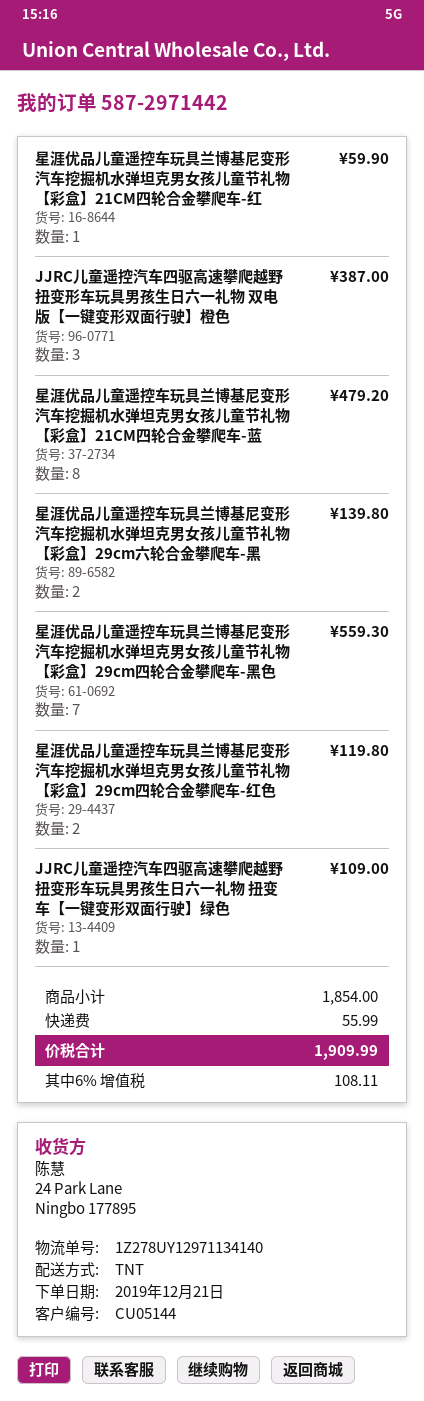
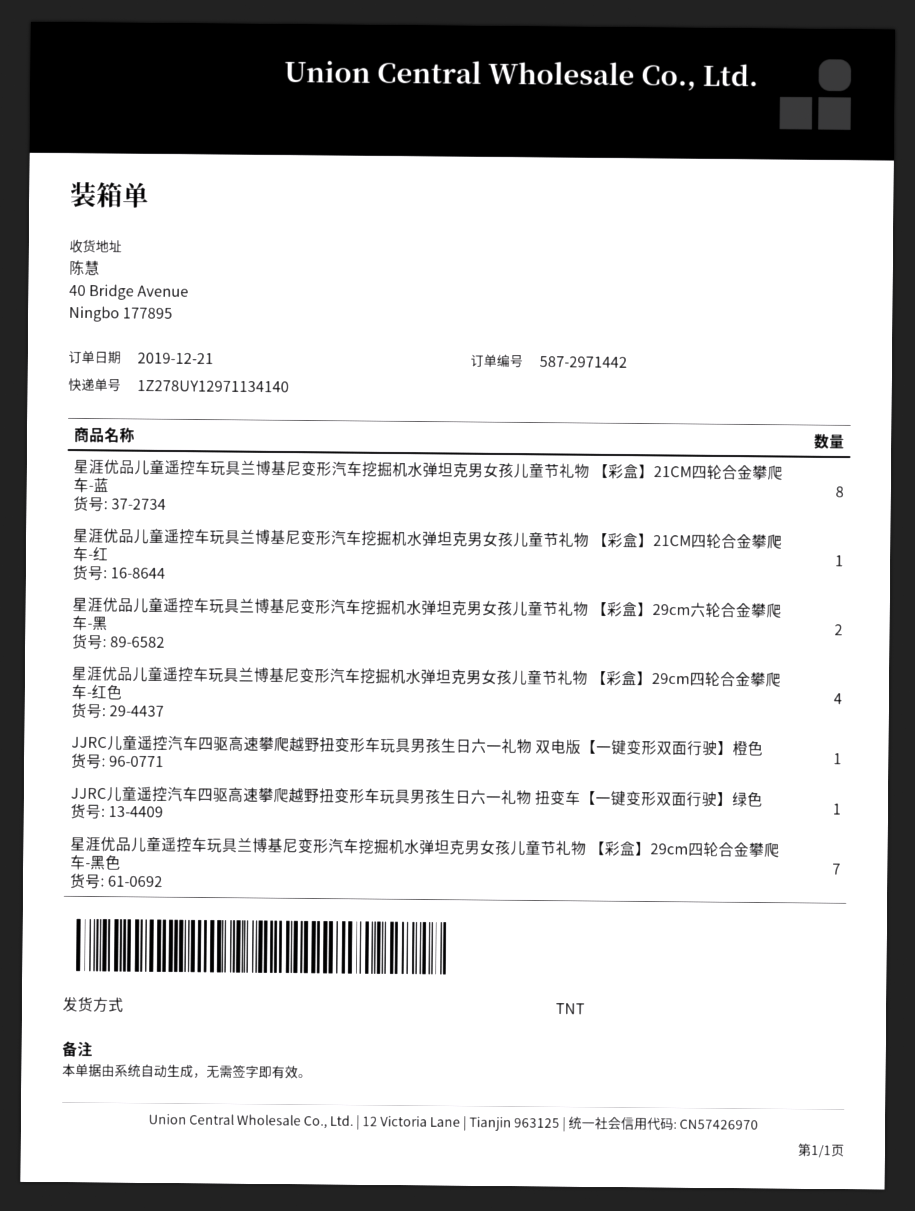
ship to: 24 Park Lane, Ningbo 177895 -> 40 Bridge Avenue, Ningbo 177895
JJRC儿童遥控汽车四驱高速攀爬越野扭变形车玩具男孩生日六一礼物 双电版【一键变形双面行驶】橙色: 3 -> 1
星涯优品儿童遥控车玩具兰博基尼变形汽车挖掘机水弹坦克男女孩儿童节礼物 【彩盒】29cm四轮合金攀爬车-红色: 2 -> 4

